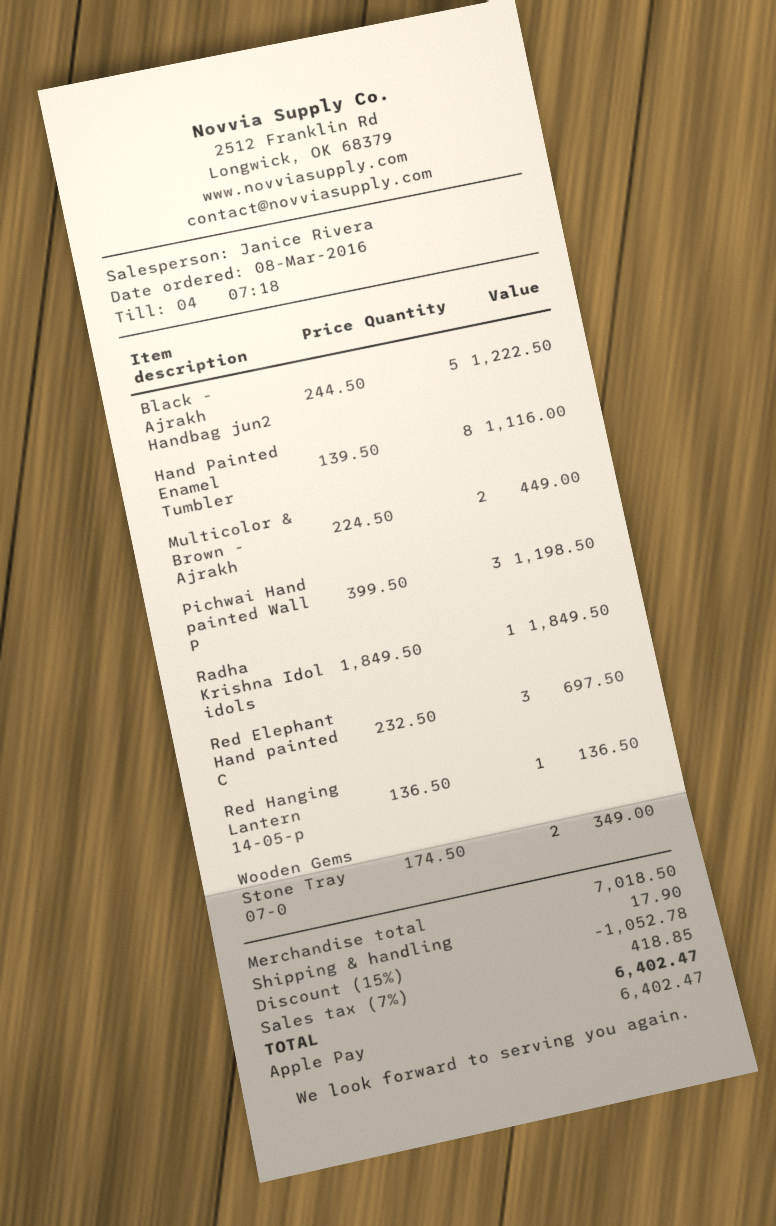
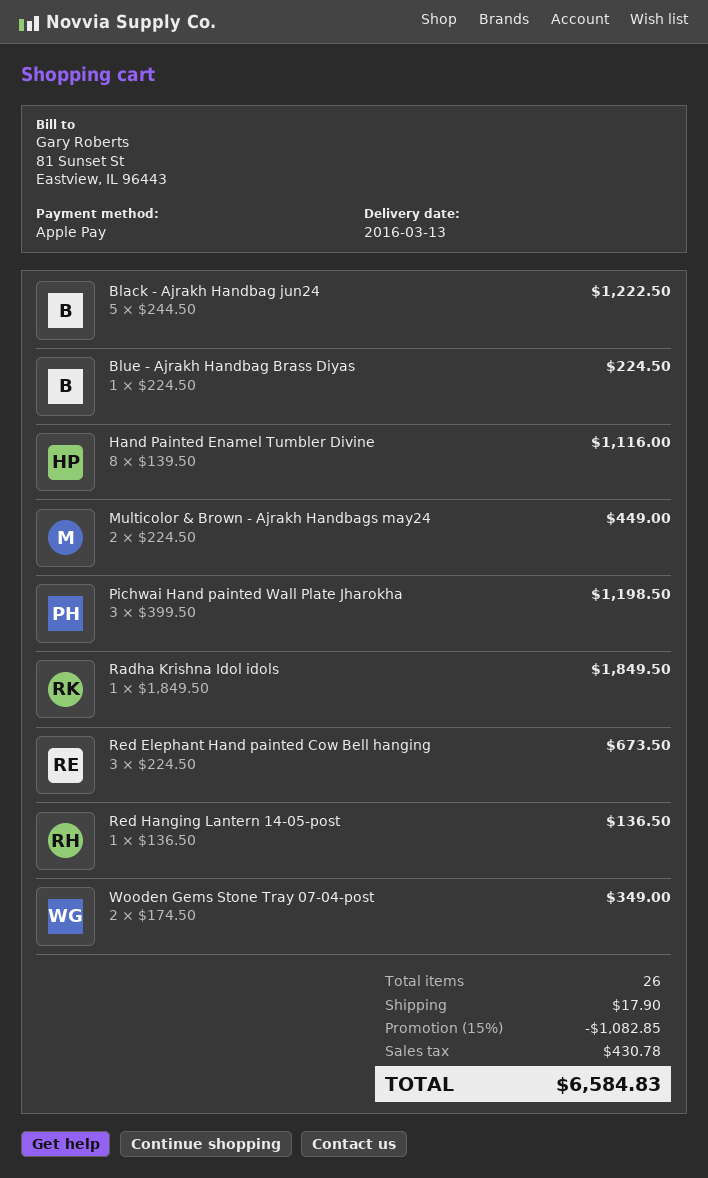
Red Elephant Hand painted C: 3 x 232.50 = 697.50 -> 3 x 224.50 = 673.50
Blue - Ajrakh Handbag Brass Diyas: none -> 1 x 224.50 = 224.50
discount: 15% = 1052.78 -> 15% = 1082.85
tax: 418.85 -> 430.78
total: 6402.47 -> 6584.83

